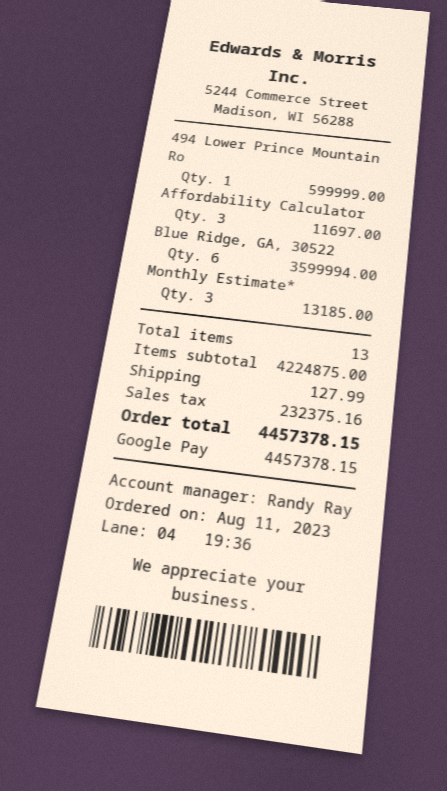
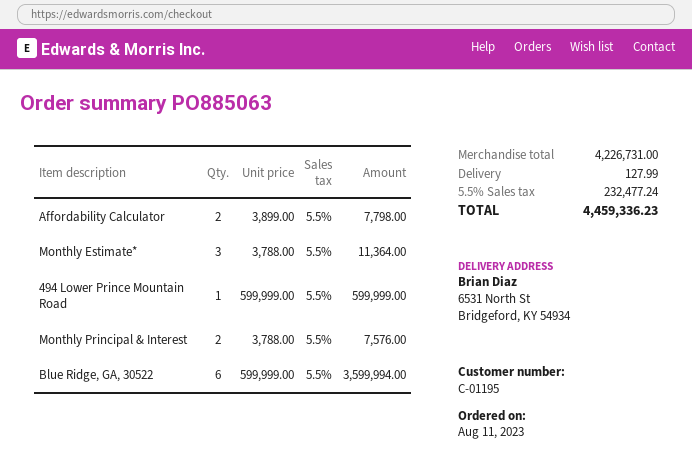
Affordability Calculator: 3 for 11697.00 -> 2 for 7798.00
Monthly Estimate*: 3 for 13185.00 -> 3 for 11364.00
Monthly Principal & Interest: none -> 2 for 7576.00
subtotal: 4224875.00 -> 4226731.00
tax: 232375.16 -> 232477.24
total: 4457378.15 -> 4459336.23

